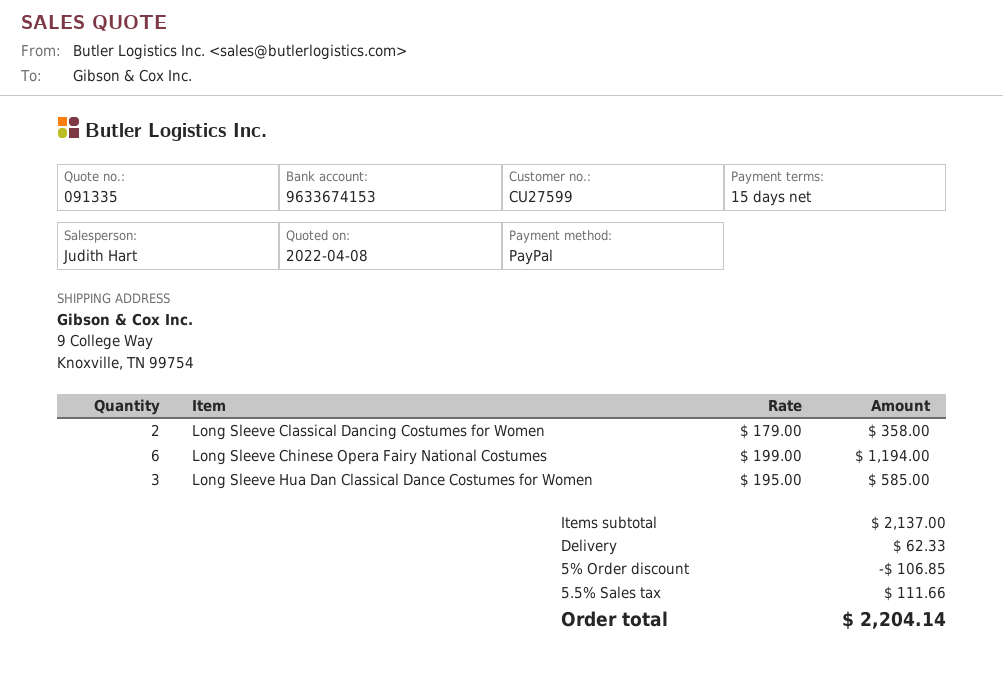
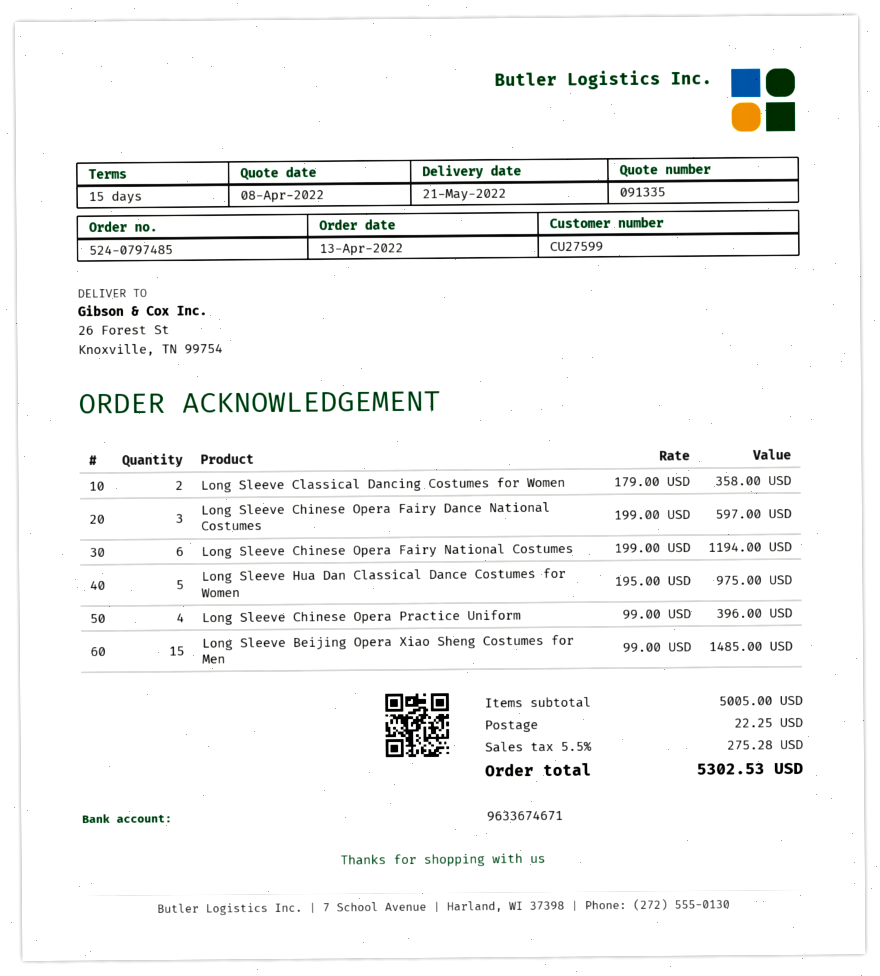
bank account: 9633674153 -> 9633674671
ship to: 9 College Way, Knoxville, TN 99754 -> 26 Forest St, Knoxville, TN 99754
Long Sleeve Hua Dan Classical Dance Costumes for Women: 3 x 195.00 = 585.00 -> 5 x 195.00 = 975.00
Long Sleeve Chinese Opera Fairy Dance National Costumes: none -> 3 x 199.00 = 597.00
Long Sleeve Chinese Opera Practice Uniform: none -> 4 x 99.00 = 396.00
Long Sleeve Beijing Opera Xiao Sheng Costumes for Men: none -> 15 x 99.00 = 1485.00
subtotal: 2137.00 -> 5005.00
discount: 5% = 106.85 -> none
shipping: 62.33 -> 22.25
tax: 5.5% = 111.66 -> 5.5% = 275.28
total: 2204.14 -> 5302.53

